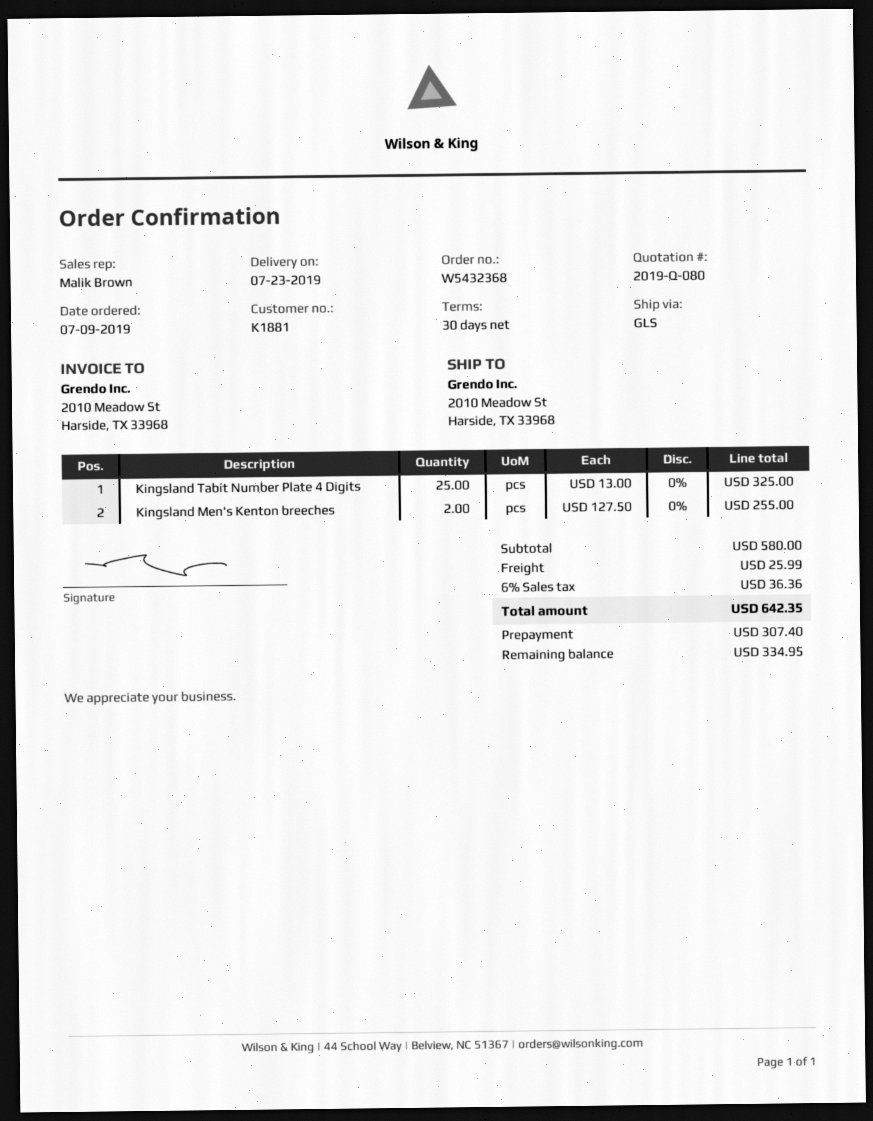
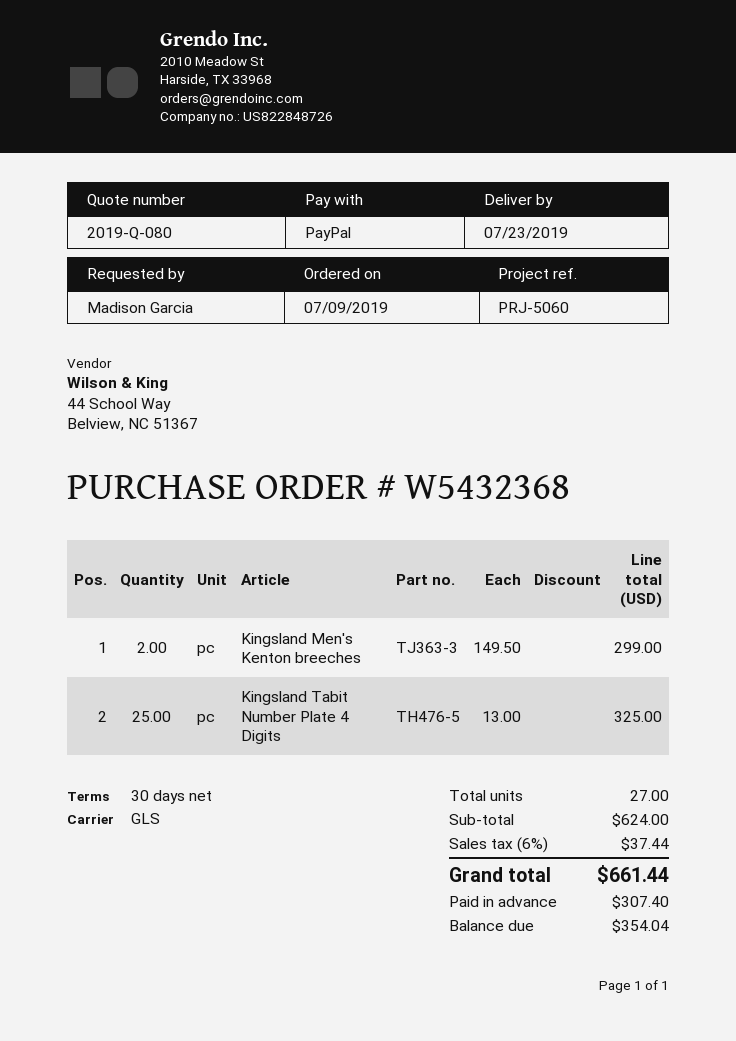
Kingsland Men's Kenton breeches: 2 x 127.50 = 255.00 -> 2 x 149.50 = 299.00
subtotal: 580.00 -> 624.00
shipping: 25.99 -> none
tax: 6% = 36.36 -> 6% = 37.44
total: 642.35 -> 661.44
balance: 334.95 -> 354.04

